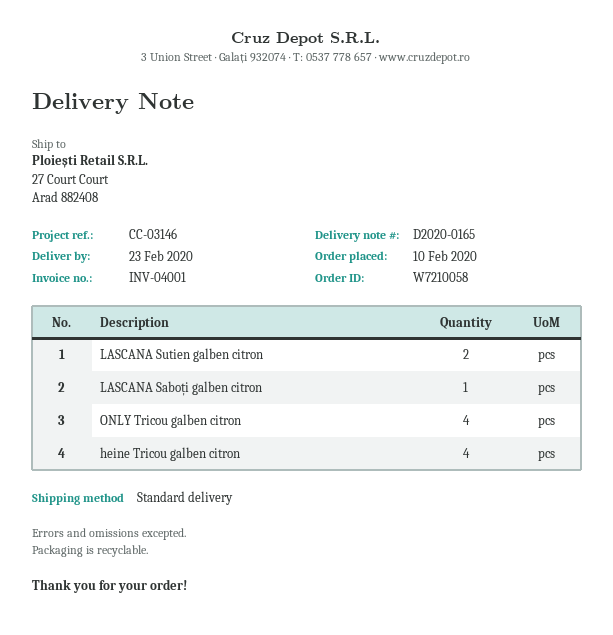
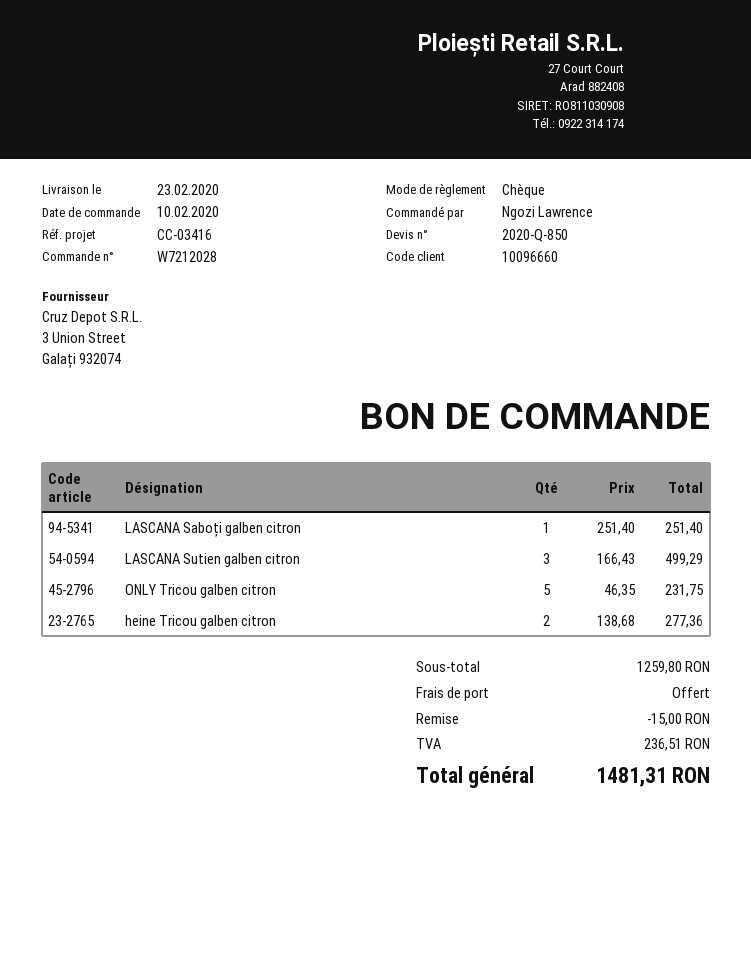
order number: W7210058 -> W7212028
reference: CC-03146 -> CC-03416
LASCANA Sutien galben citron: 2 -> 3
ONLY Tricou galben citron: 4 -> 5
heine Tricou galben citron: 4 -> 2

